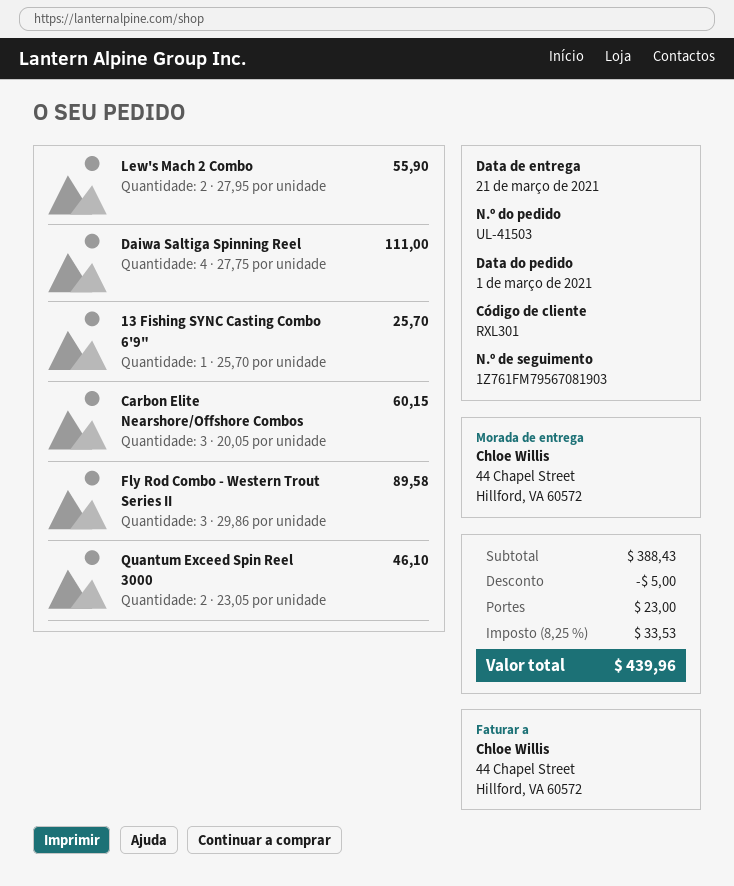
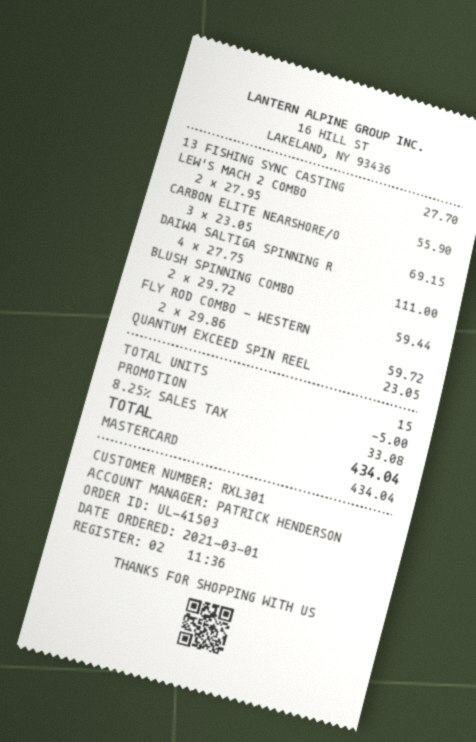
13 Fishing SYNC Casting Combo 6'9": 1 x 25.70 = 25.70 -> 1 x 27.70 = 27.70
Carbon Elite Nearshore/Offshore Combos: 3 x 20.05 = 60.15 -> 3 x 23.05 = 69.15
Fly Rod Combo - Western Trout Series II: 3 x 29.86 = 89.58 -> 2 x 29.86 = 59.72
Quantum Exceed Spin Reel 3000: 2 x 23.05 = 46.10 -> 1 x 23.05 = 23.05
BLUSH SPINNING COMBO: none -> 2 x 29.72 = 59.44
shipping: 23.00 -> none
tax: 8.25% = 33.53 -> 8.25% = 33.08
total: 439.96 -> 434.04

